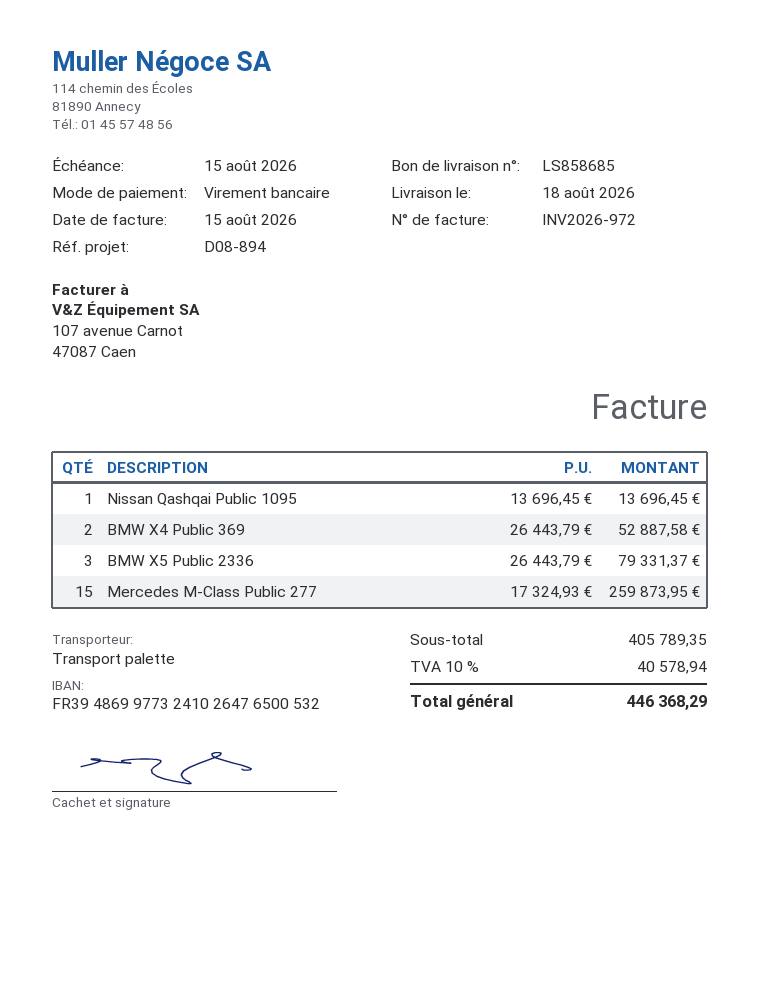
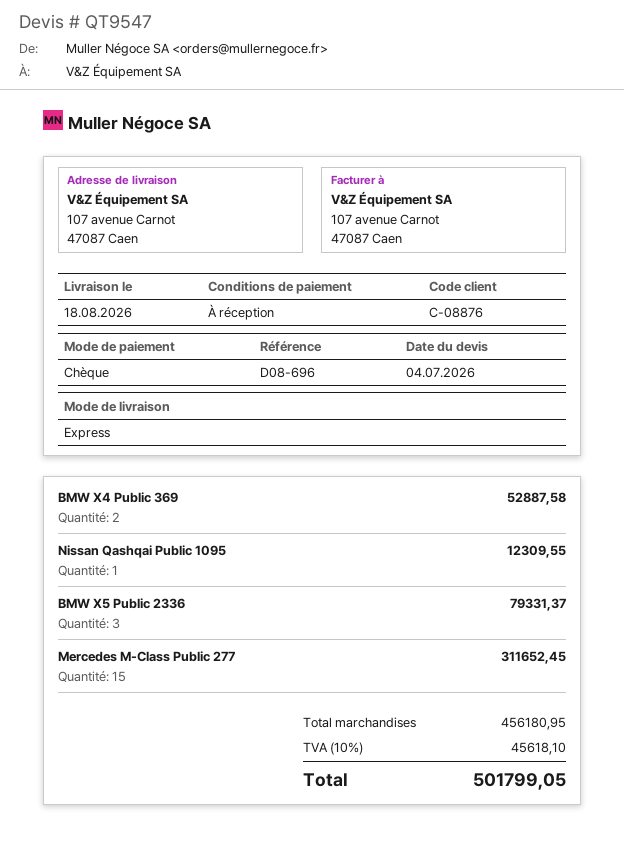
reference: D08-894 -> D08-696
payment method: bank transfer -> cheque
shipping method: pallet freight -> express
Nissan Qashqai Public 1095: 1 for 13696.45 -> 1 for 12309.55
Mercedes M-Class Public 277: 15 for 259873.95 -> 15 for 311652.45
subtotal: 405789.35 -> 456180.95
tax: 10% = 40578.94 -> 10% = 45618.10
total: 446368.29 -> 501799.05

